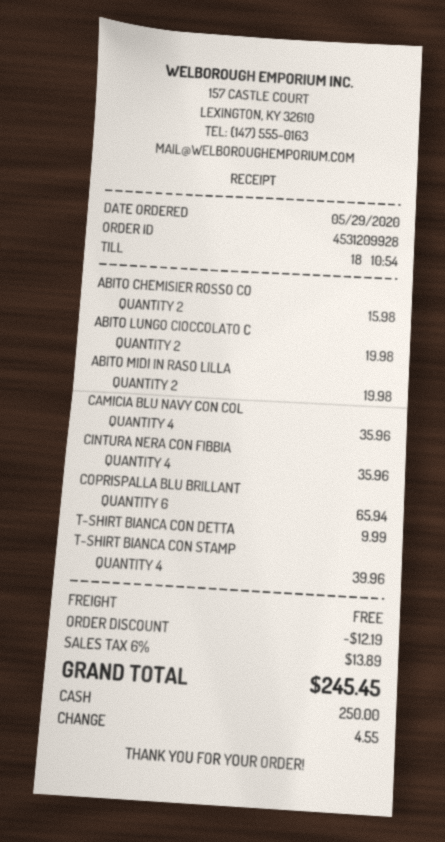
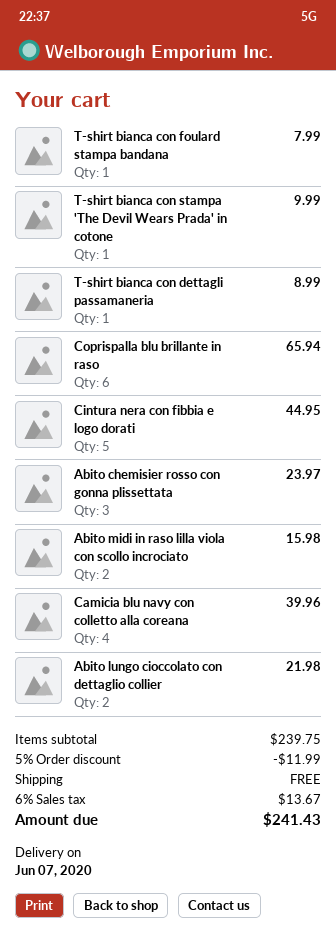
ABITO CHEMISIER ROSSO CO: 2 for 15.98 -> 3 for 23.97
ABITO LUNGO CIOCCOLATO C: 2 for 19.98 -> 2 for 21.98
ABITO MIDI IN RASO LILLA: 2 for 19.98 -> 2 for 15.98
CAMICIA BLU NAVY CON COL: 4 for 35.96 -> 4 for 39.96
CINTURA NERA CON FIBBIA: 4 for 35.96 -> 5 for 44.95
T-SHIRT BIANCA CON DETTA: 1 for 9.99 -> 1 for 8.99
T-SHIRT BIANCA CON STAMP: 4 for 39.96 -> 1 for 9.99
T-shirt bianca con foulard stampa bandana: none -> 1 for 7.99
discount: 12.19 -> 11.99
tax: 6% = 13.89 -> 6% = 13.67
total: 245.45 -> 241.43

